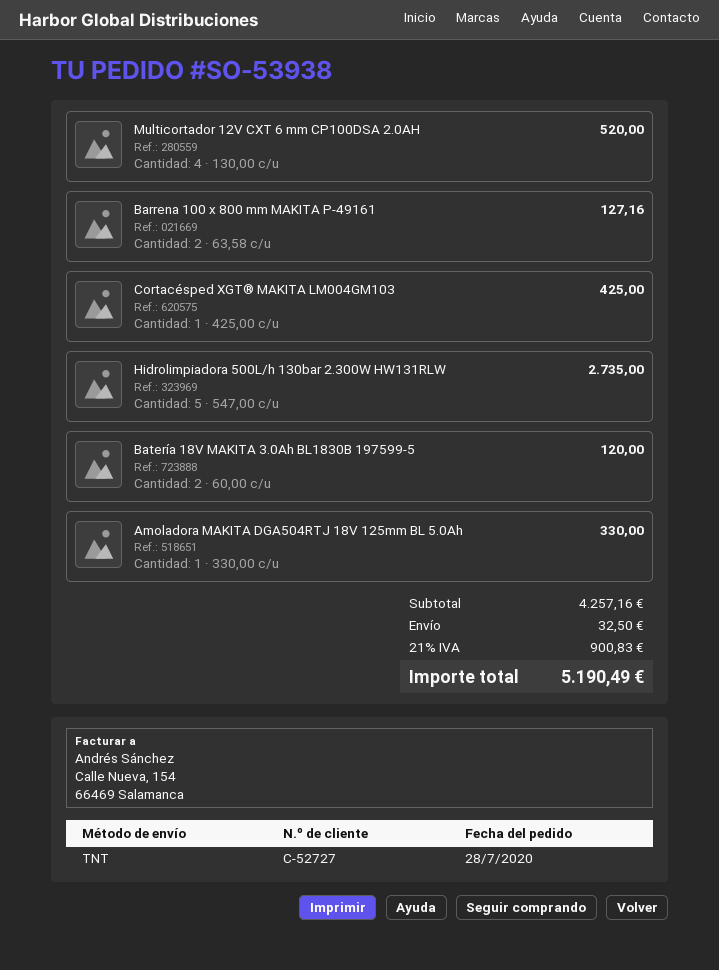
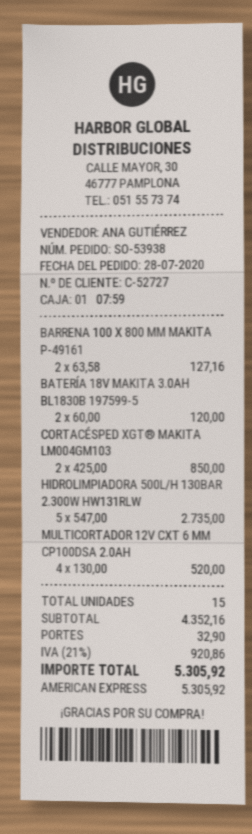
Cortacésped XGT® MAKITA LM004GM103: 1 x 425.00 = 425.00 -> 2 x 425.00 = 850.00
Amoladora MAKITA DGA504RTJ 18V 125mm BL 5.0Ah: 1 x 330.00 = 330.00 -> none
subtotal: 4257.16 -> 4352.16
shipping: 32.50 -> 32.90
tax: 21% = 900.83 -> 21% = 920.86
total: 5190.49 -> 5305.92

